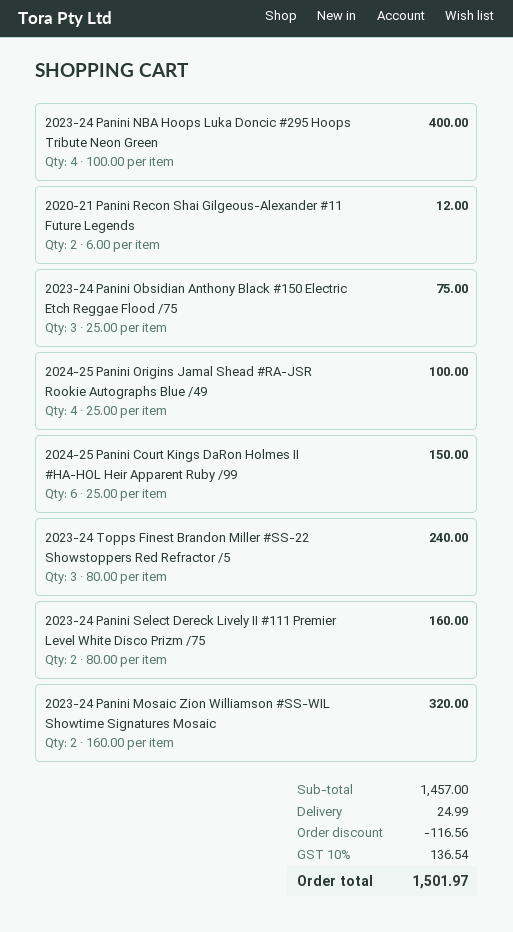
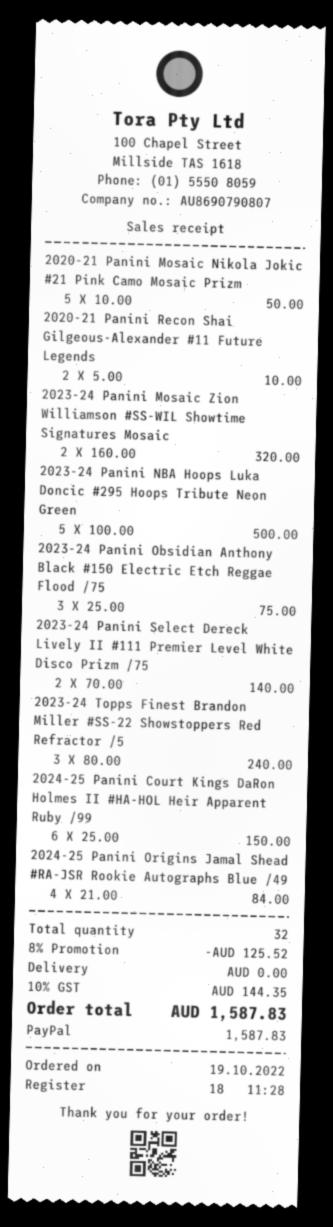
2023-24 Panini NBA Hoops Luka Doncic #295 Hoops Tribute Neon Green: 4 x 100.00 = 400.00 -> 5 x 100.00 = 500.00
2020-21 Panini Recon Shai Gilgeous-Alexander #11 Future Legends: 2 x 6.00 = 12.00 -> 2 x 5.00 = 10.00
2024-25 Panini Origins Jamal Shead #RA-JSR Rookie Autographs Blue /49: 4 x 25.00 = 100.00 -> 4 x 21.00 = 84.00
2023-24 Panini Select Dereck Lively II #111 Premier Level White Disco Prizm /75: 2 x 80.00 = 160.00 -> 2 x 70.00 = 140.00
2020-21 Panini Mosaic Nikola Jokic #21 Pink Camo Mosaic Prizm: none -> 5 x 10.00 = 50.00
discount: 116.56 -> 125.52
shipping: 24.99 -> 0.00
tax: 10% = 136.54 -> 10% = 144.35
total: 1501.97 -> 1587.83

